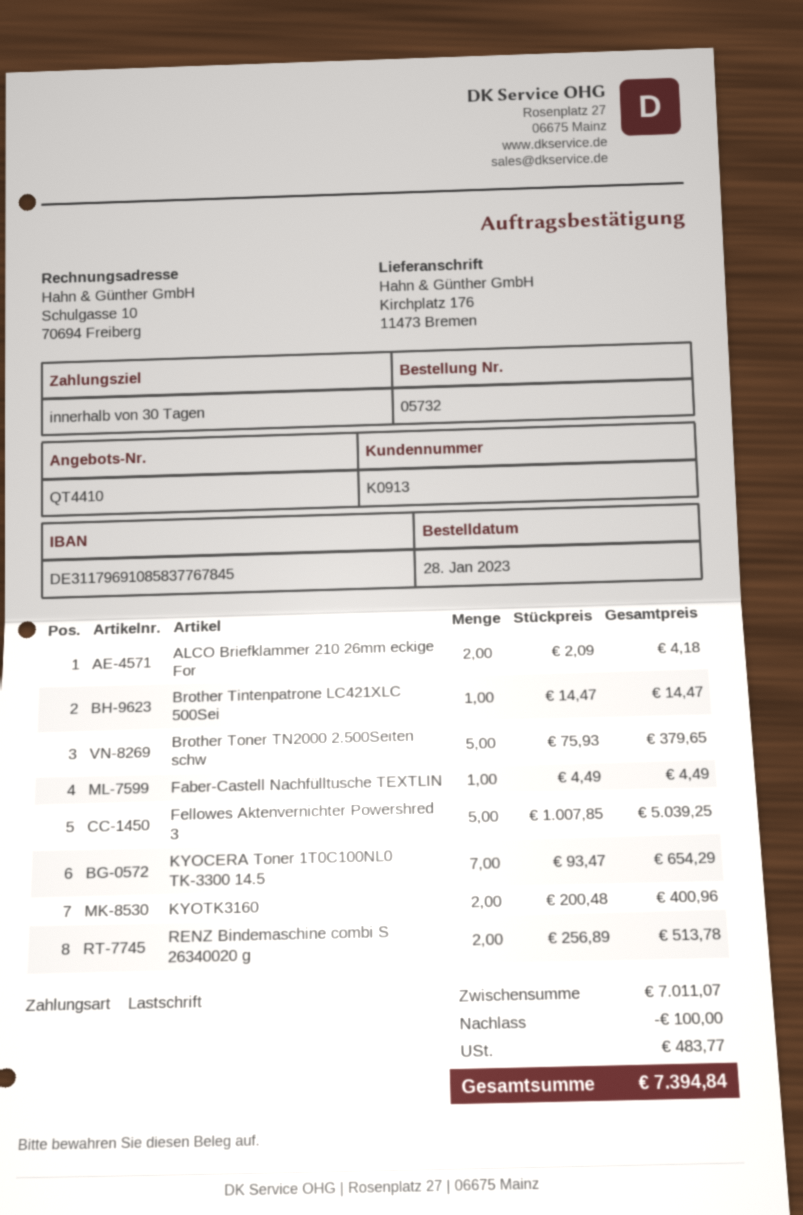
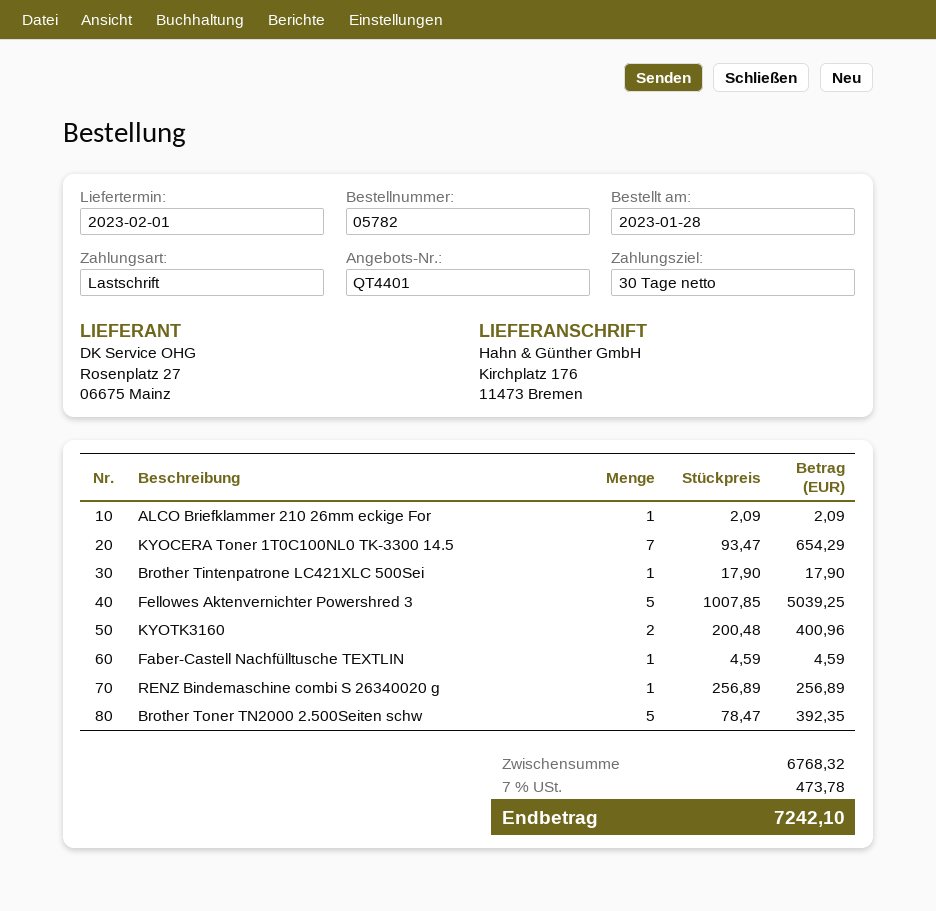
quote number: QT4410 -> QT4401
order number: 05732 -> 05782
ALCO Briefklammer 210 26mm eckige For: 2 x 2.09 = 4.18 -> 1 x 2.09 = 2.09
Brother Tintenpatrone LC421XLC 500Sei: 1 x 14.47 = 14.47 -> 1 x 17.90 = 17.90
Brother Toner TN2000 2.500Seiten schw: 5 x 75.93 = 379.65 -> 5 x 78.47 = 392.35
Faber-Castell Nachfülltusche TEXTLIN: 1 x 4.49 = 4.49 -> 1 x 4.59 = 4.59
RENZ Bindemaschine combi S 26340020 g: 2 x 256.89 = 513.78 -> 1 x 256.89 = 256.89
subtotal: 7011.07 -> 6768.32
discount: 100.00 -> none
tax: 483.77 -> 473.78
total: 7394.84 -> 7242.10

